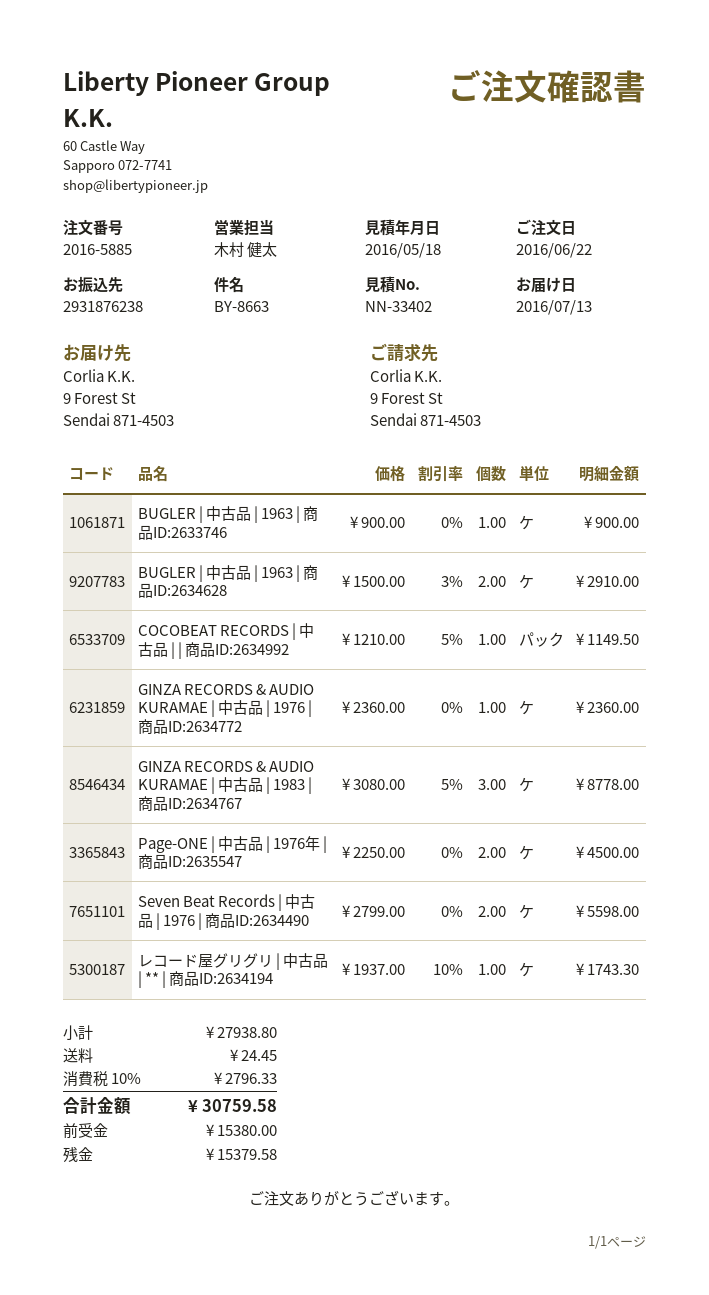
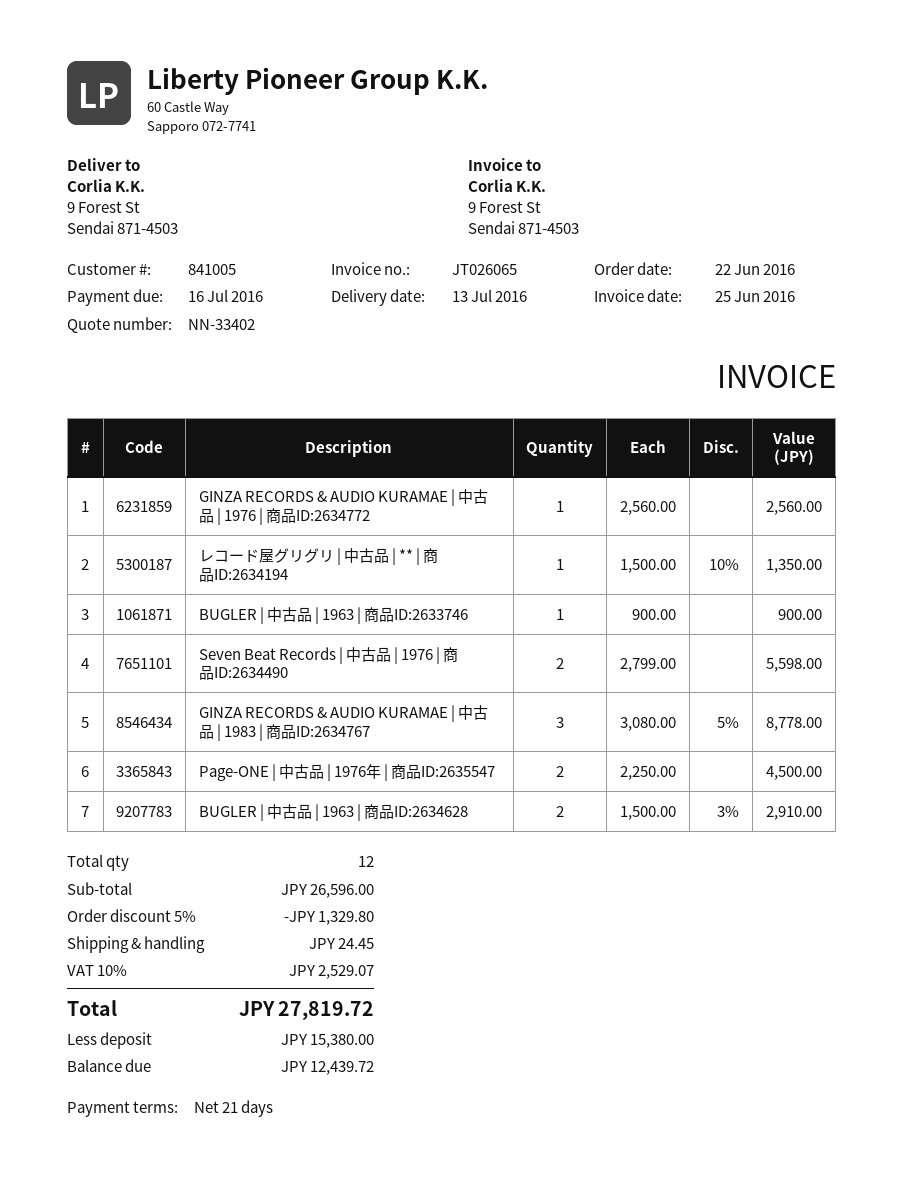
COCOBEAT RECORDS | 中古品 | | 商品ID:2634992: 1 x 1210.00 - 5% = 1149.50 -> none
GINZA RECORDS & AUDIO KURAMAE | 中古品 | 1976 | 商品ID:2634772: 1 x 2360.00 = 2360.00 -> 1 x 2560.00 = 2560.00
レコード屋グリグリ | 中古品 | ** | 商品ID:2634194: 1 x 1937.00 - 10% = 1743.30 -> 1 x 1500.00 - 10% = 1350.00
subtotal: 27938.80 -> 26596.00
discount: none -> 5% = 1329.80
tax: 10% = 2796.33 -> 10% = 2529.07
total: 30759.58 -> 27819.72
balance: 15379.58 -> 12439.72

